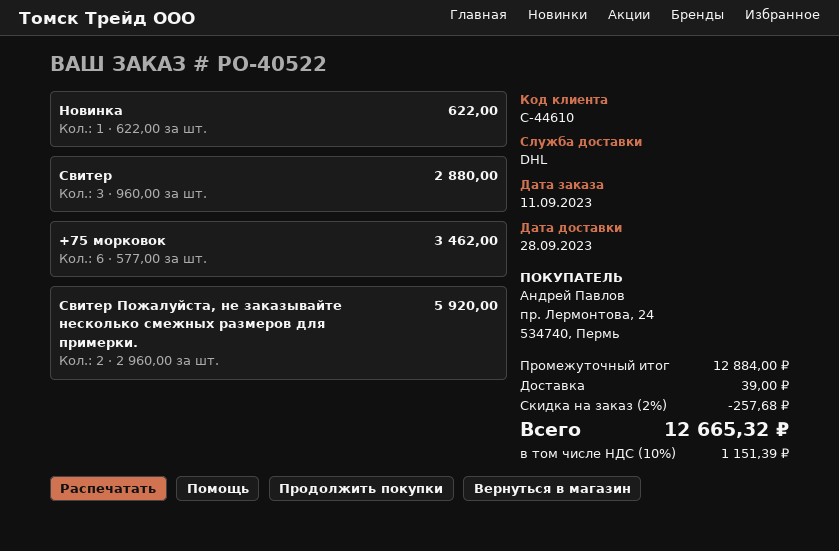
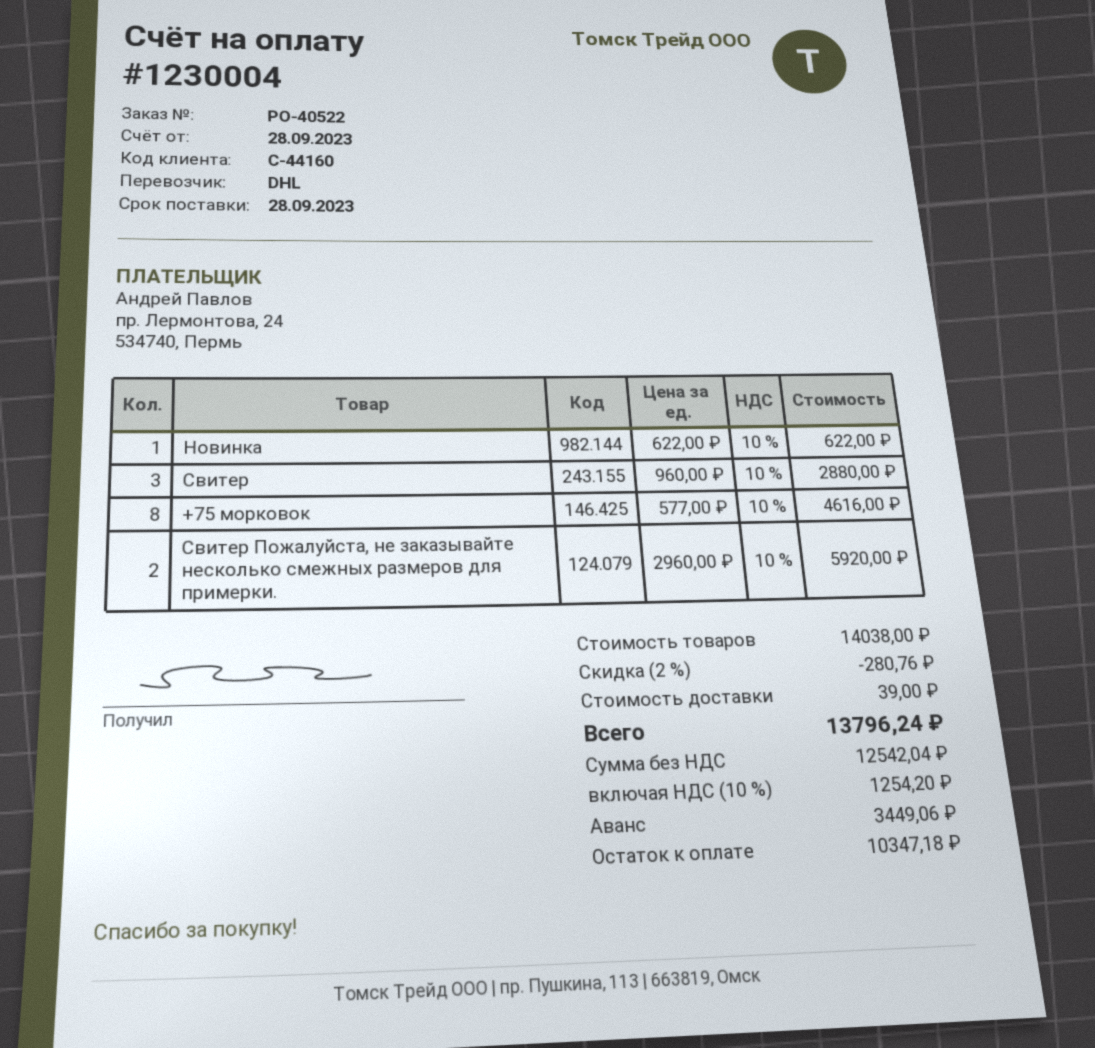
customer number: C-44610 -> C-44160
+75 морковок: 6 x 577.00 = 3462.00 -> 8 x 577.00 = 4616.00
subtotal: 12884.00 -> 14038.00
discount: 2% = 257.68 -> 2% = 280.76
tax: 10% = 1151.39 -> 10% = 1254.20
total: 12665.32 -> 13796.24

